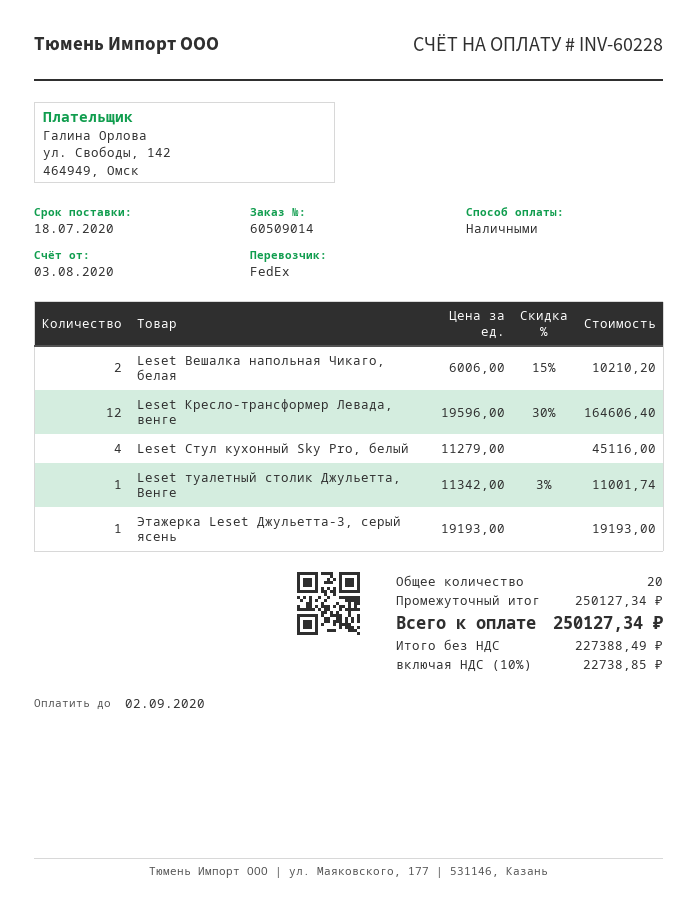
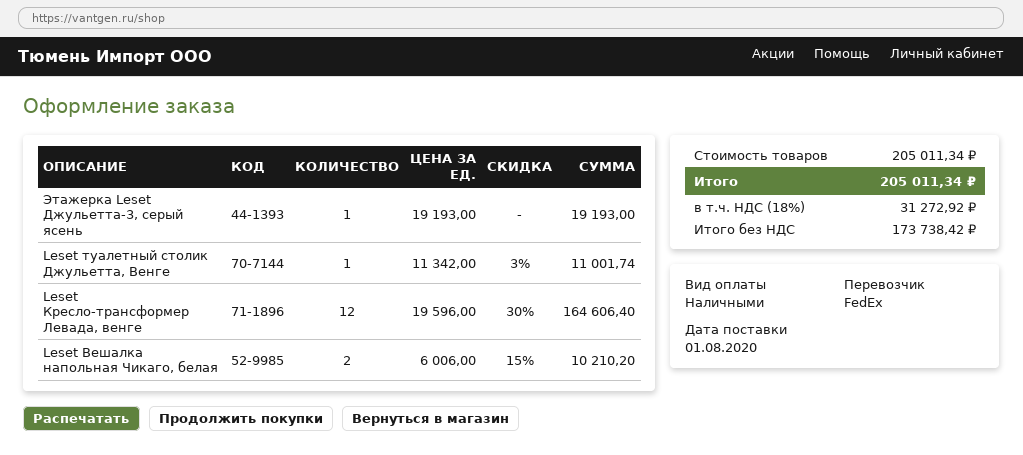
delivery date: 2020-07-18 -> 2020-08-01
Leset Стул кухонный Sky Pro, белый: 4 x 11279.00 = 45116.00 -> none
subtotal: 250127.34 -> 205011.34
net: 227388.49 -> 173738.42
tax: 10% = 22738.85 -> 18% = 31272.92
total: 250127.34 -> 205011.34

